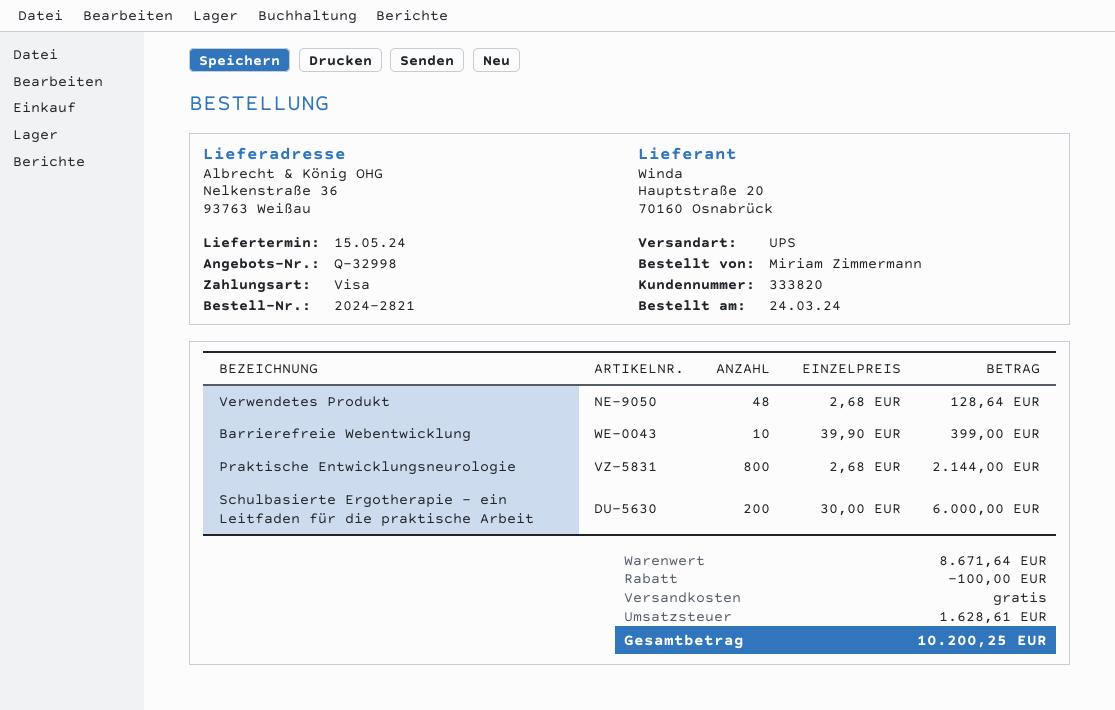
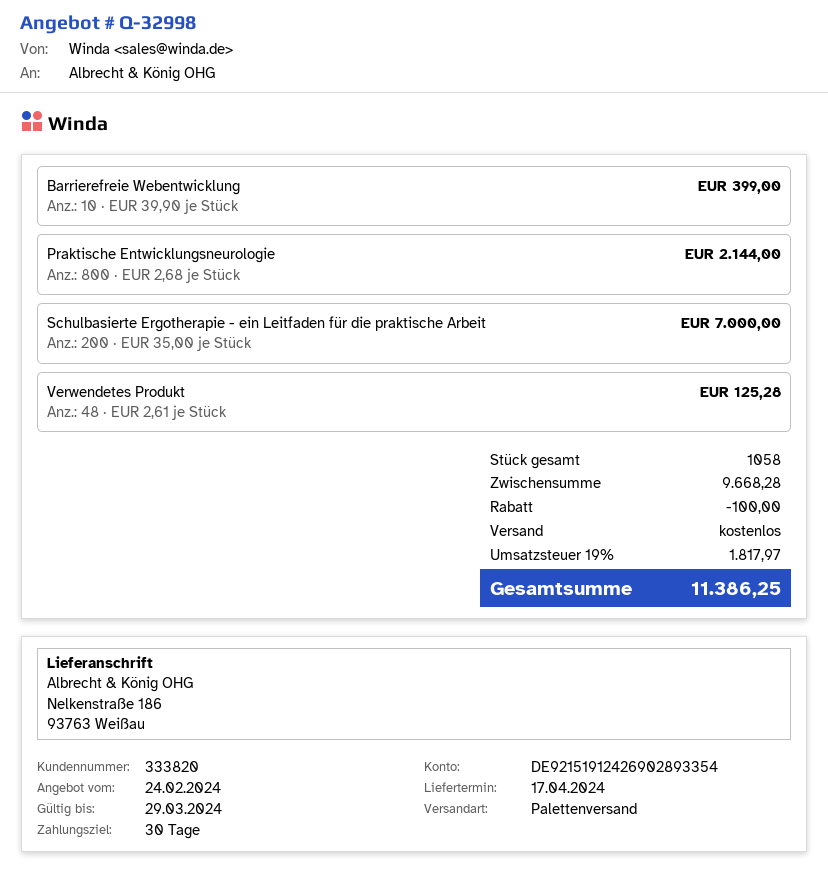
delivery date: 2024-05-15 -> 2024-04-17
shipping method: UPS -> pallet freight
ship to: Nelkenstraße 36, 93763 Weißau -> Nelkenstraße 186, 93763 Weißau
Verwendetes Produkt: 48 x 2.68 = 128.64 -> 48 x 2.61 = 125.28
Schulbasierte Ergotherapie - ein Leitfaden für die praktische Arbeit: 200 x 30.00 = 6000.00 -> 200 x 35.00 = 7000.00
subtotal: 8671.64 -> 9668.28
tax: 1628.61 -> 1817.97
total: 10200.25 -> 11386.25

